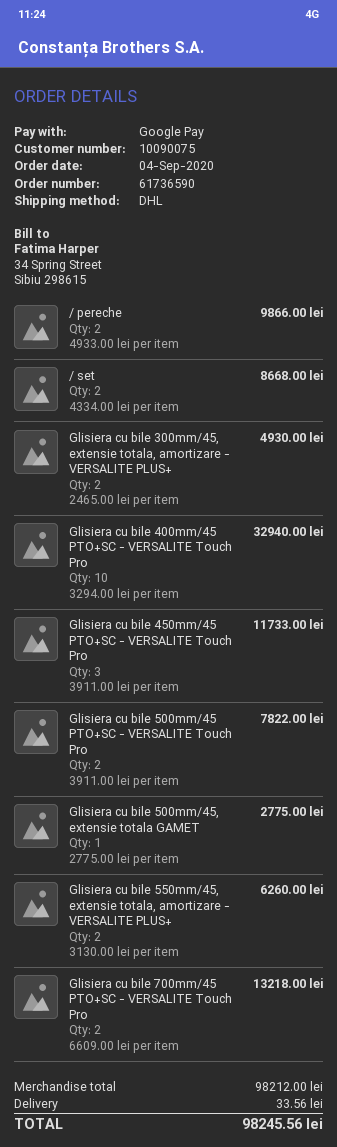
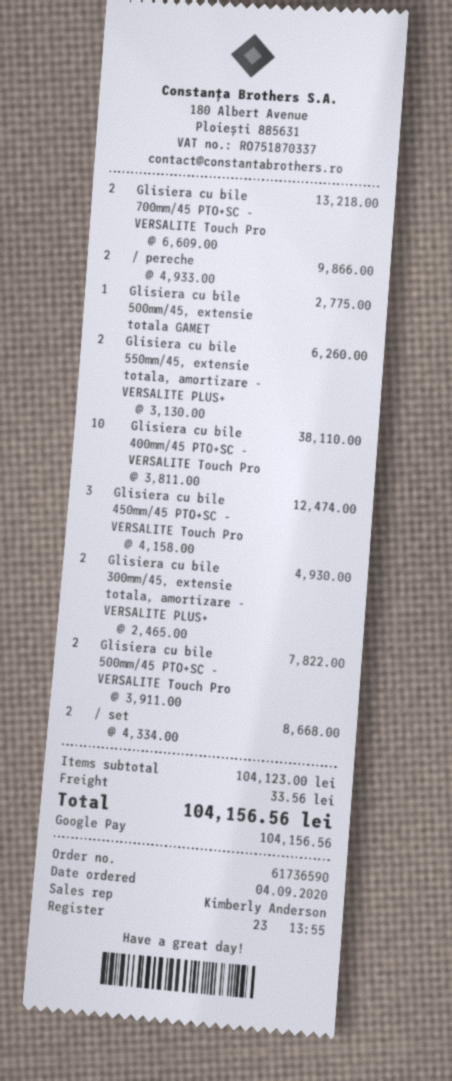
Glisiera cu bile 400mm/45 PTO+SC - VERSALITE Touch Pro: 10 x 3294.00 = 32940.00 -> 10 x 3811.00 = 38110.00
Glisiera cu bile 450mm/45 PTO+SC - VERSALITE Touch Pro: 3 x 3911.00 = 11733.00 -> 3 x 4158.00 = 12474.00
subtotal: 98212.00 -> 104123.00
total: 98245.56 -> 104156.56

